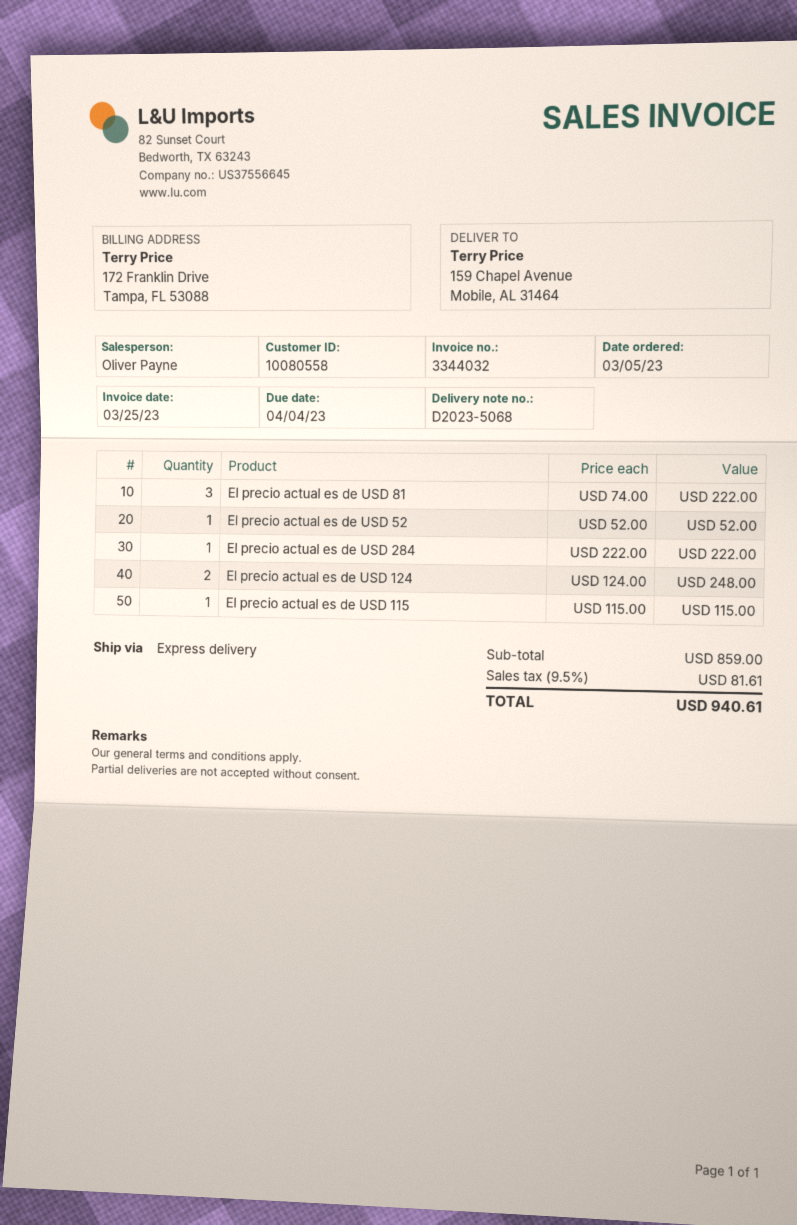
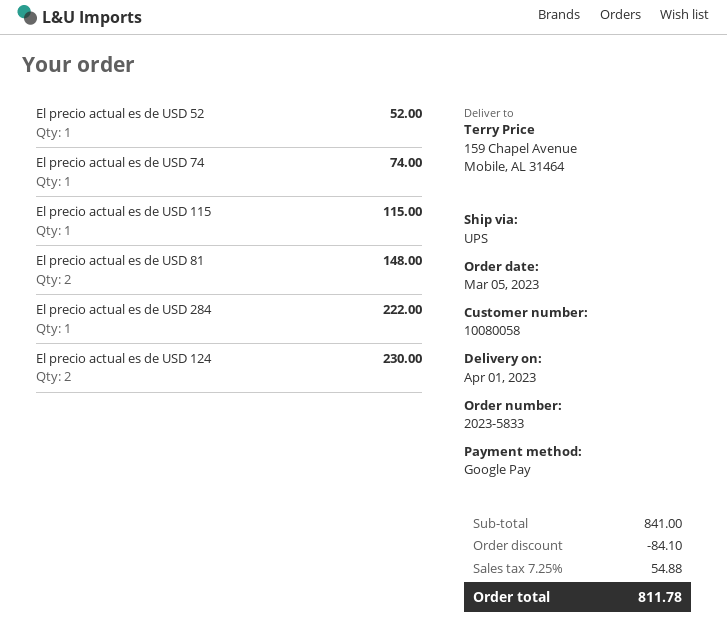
customer number: 10080558 -> 10080058
shipping method: express -> UPS
El precio actual es de USD 81: 3 for 222.00 -> 2 for 148.00
El precio actual es de USD 124: 2 for 248.00 -> 2 for 230.00
El precio actual es de USD 74: none -> 1 for 74.00
subtotal: 859.00 -> 841.00
discount: none -> 84.10
tax: 9.5% = 81.61 -> 7.25% = 54.88
total: 940.61 -> 811.78

